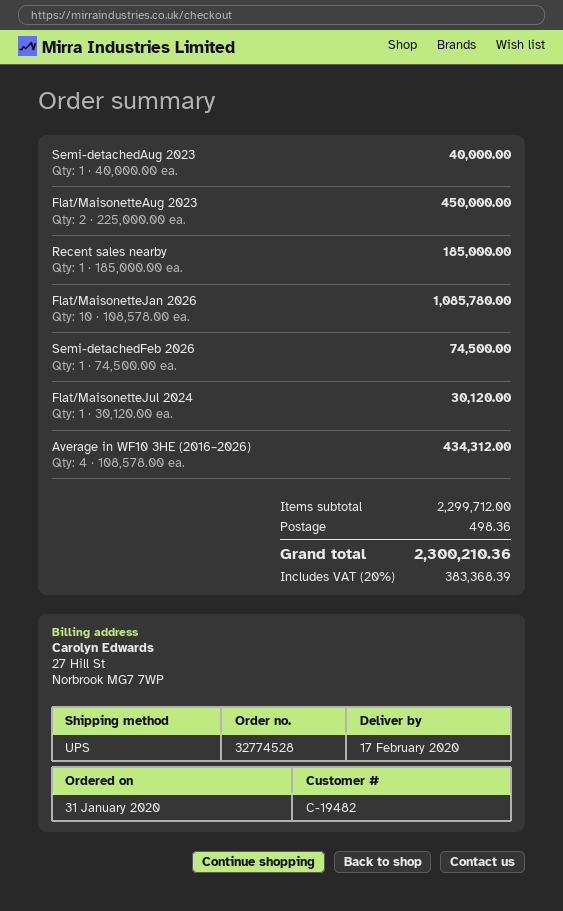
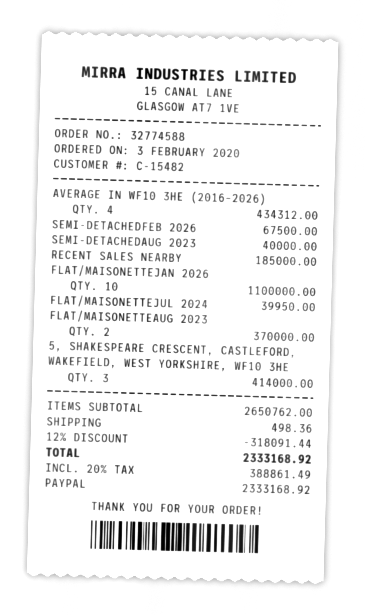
order number: 32774528 -> 32774588
order date: 2020-01-31 -> 2020-02-03
customer number: C-19482 -> C-15482
Flat/MaisonetteAug 2023: 2 for 450000.00 -> 2 for 370000.00
Flat/MaisonetteJan 2026: 10 for 1085780.00 -> 10 for 1100000.00
Semi-detachedFeb 2026: 1 for 74500.00 -> 1 for 67500.00
Flat/MaisonetteJul 2024: 1 for 30120.00 -> 1 for 39950.00
5, SHAKESPEARE CRESCENT, CASTLEFORD, WAKEFIELD, WEST YORKSHIRE, WF10 3HE: none -> 3 for 414000.00
subtotal: 2299712.00 -> 2650762.00
discount: none -> 12% = 318091.44
tax: 20% = 383368.39 -> 20% = 388861.49
total: 2300210.36 -> 2333168.92

